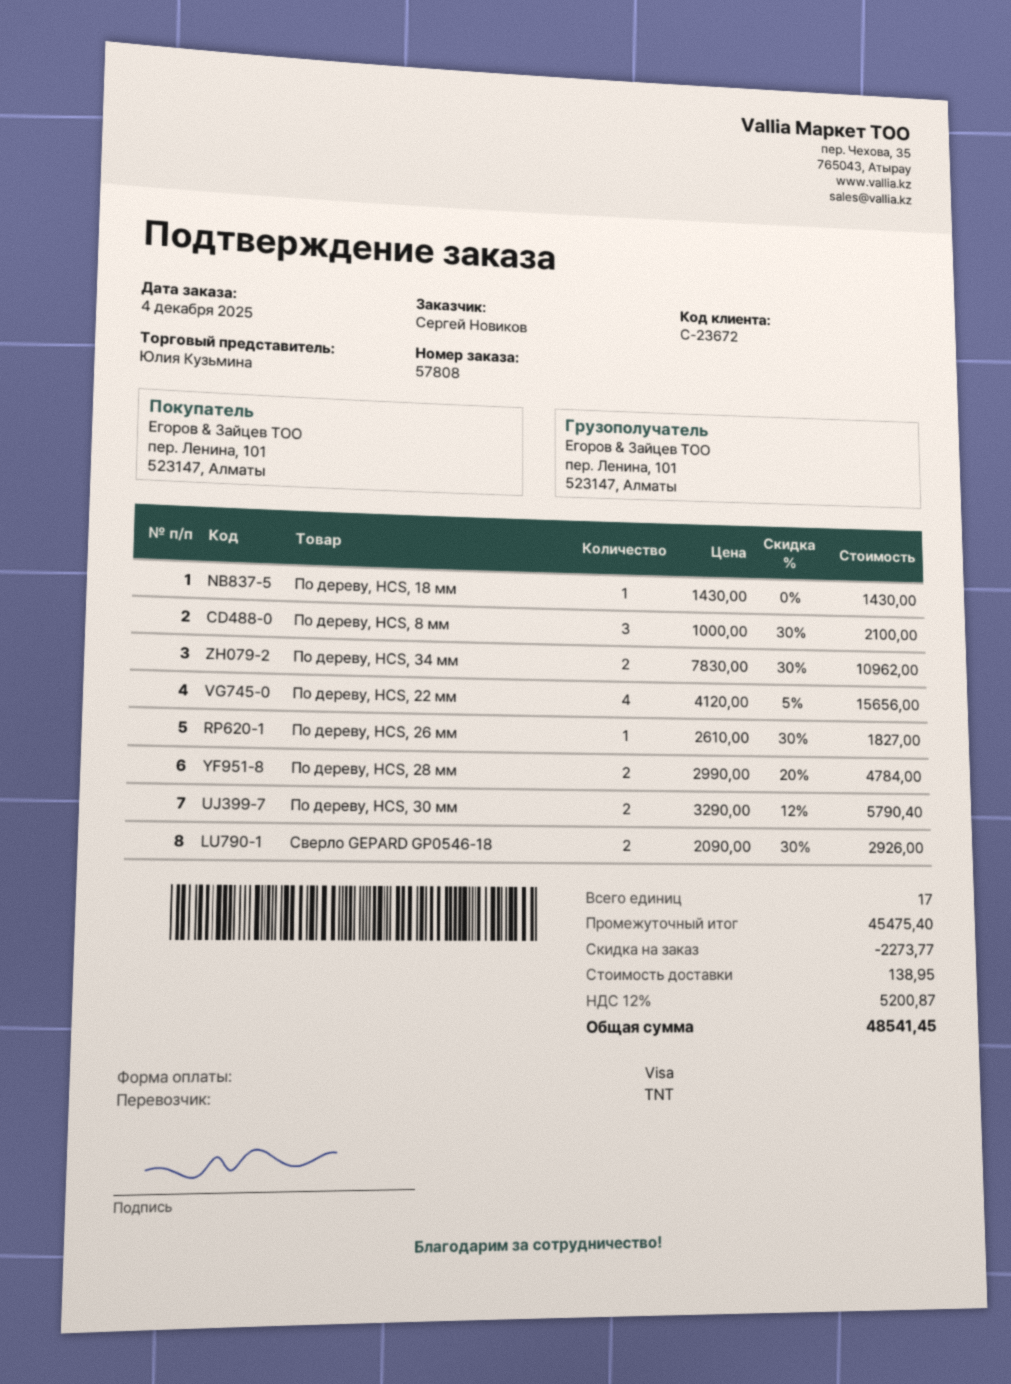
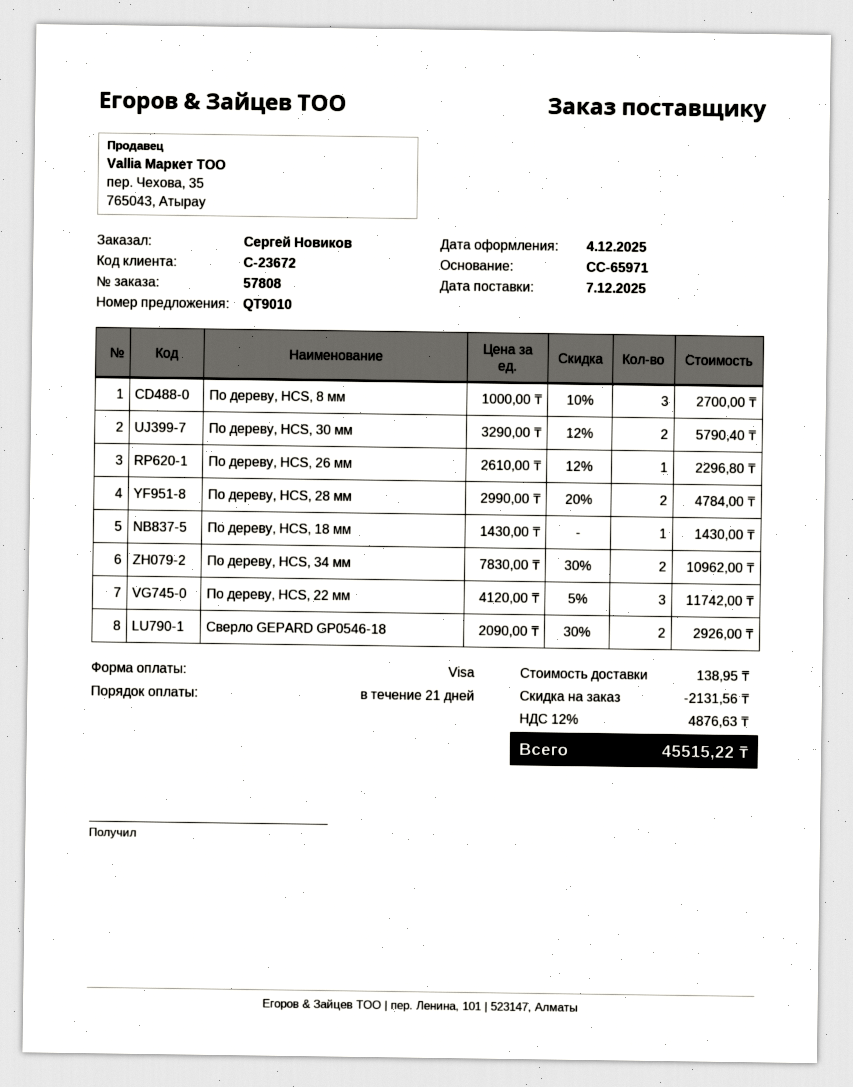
По дереву, HCS, 8 мм: 3 x 1000.00 - 30% = 2100.00 -> 3 x 1000.00 - 10% = 2700.00
По дереву, HCS, 22 мм: 4 x 4120.00 - 5% = 15656.00 -> 3 x 4120.00 - 5% = 11742.00
По дереву, HCS, 26 мм: 1 x 2610.00 - 30% = 1827.00 -> 1 x 2610.00 - 12% = 2296.80
discount: 2273.77 -> 2131.56
tax: 12% = 5200.87 -> 12% = 4876.63
total: 48541.45 -> 45515.22

